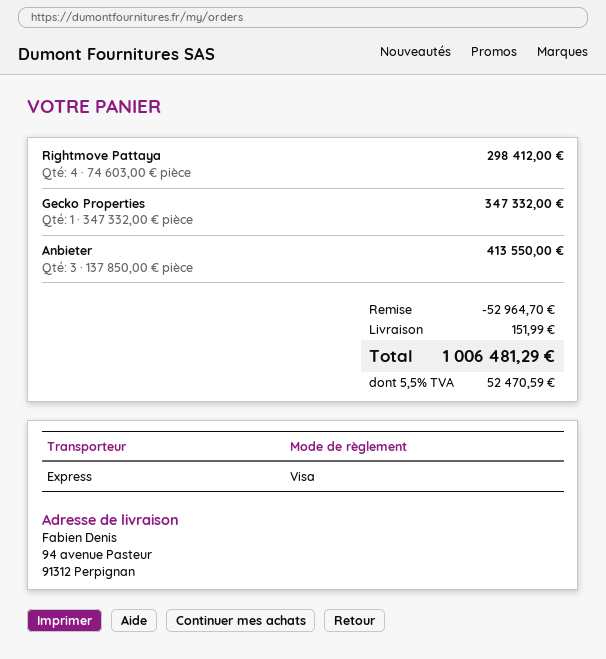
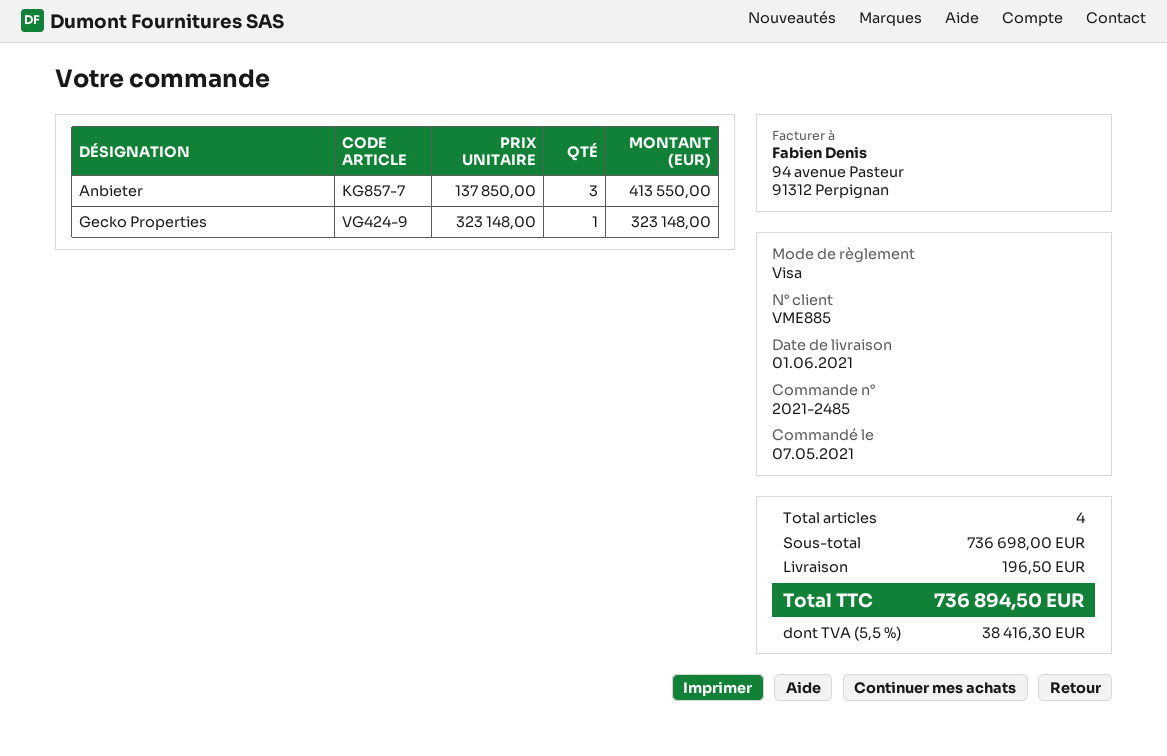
Rightmove Pattaya: 4 x 74603.00 = 298412.00 -> none
Gecko Properties: 1 x 347332.00 = 347332.00 -> 1 x 323148.00 = 323148.00
discount: 52964.70 -> none
shipping: 151.99 -> 196.50
tax: 5.5% = 52470.59 -> 5.5% = 38416.30
total: 1006481.29 -> 736894.50

